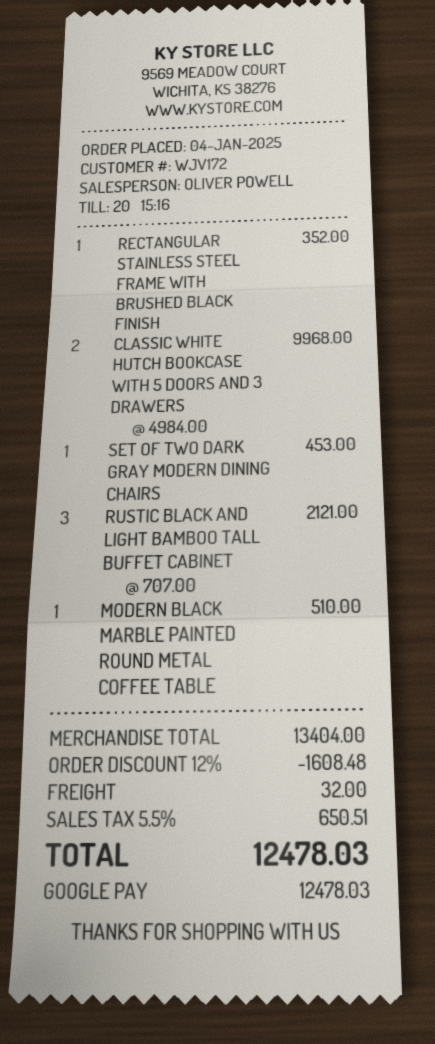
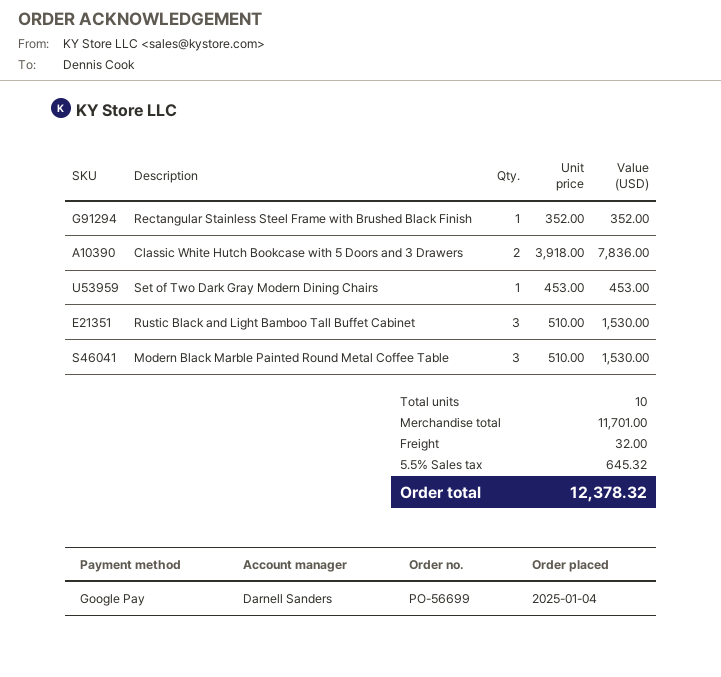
sales rep: OLIVER POWELL -> Darnell Sanders
CLASSIC WHITE HUTCH BOOKCASE WITH 5 DOORS AND 3 DRAWERS: 2 x 4984.00 = 9968.00 -> 2 x 3918.00 = 7836.00
RUSTIC BLACK AND LIGHT BAMBOO TALL BUFFET CABINET: 3 x 707.00 = 2121.00 -> 3 x 510.00 = 1530.00
MODERN BLACK MARBLE PAINTED ROUND METAL COFFEE TABLE: 1 x 510.00 = 510.00 -> 3 x 510.00 = 1530.00
subtotal: 13404.00 -> 11701.00
discount: 12% = 1608.48 -> none
tax: 5.5% = 650.51 -> 5.5% = 645.32
total: 12478.03 -> 12378.32

